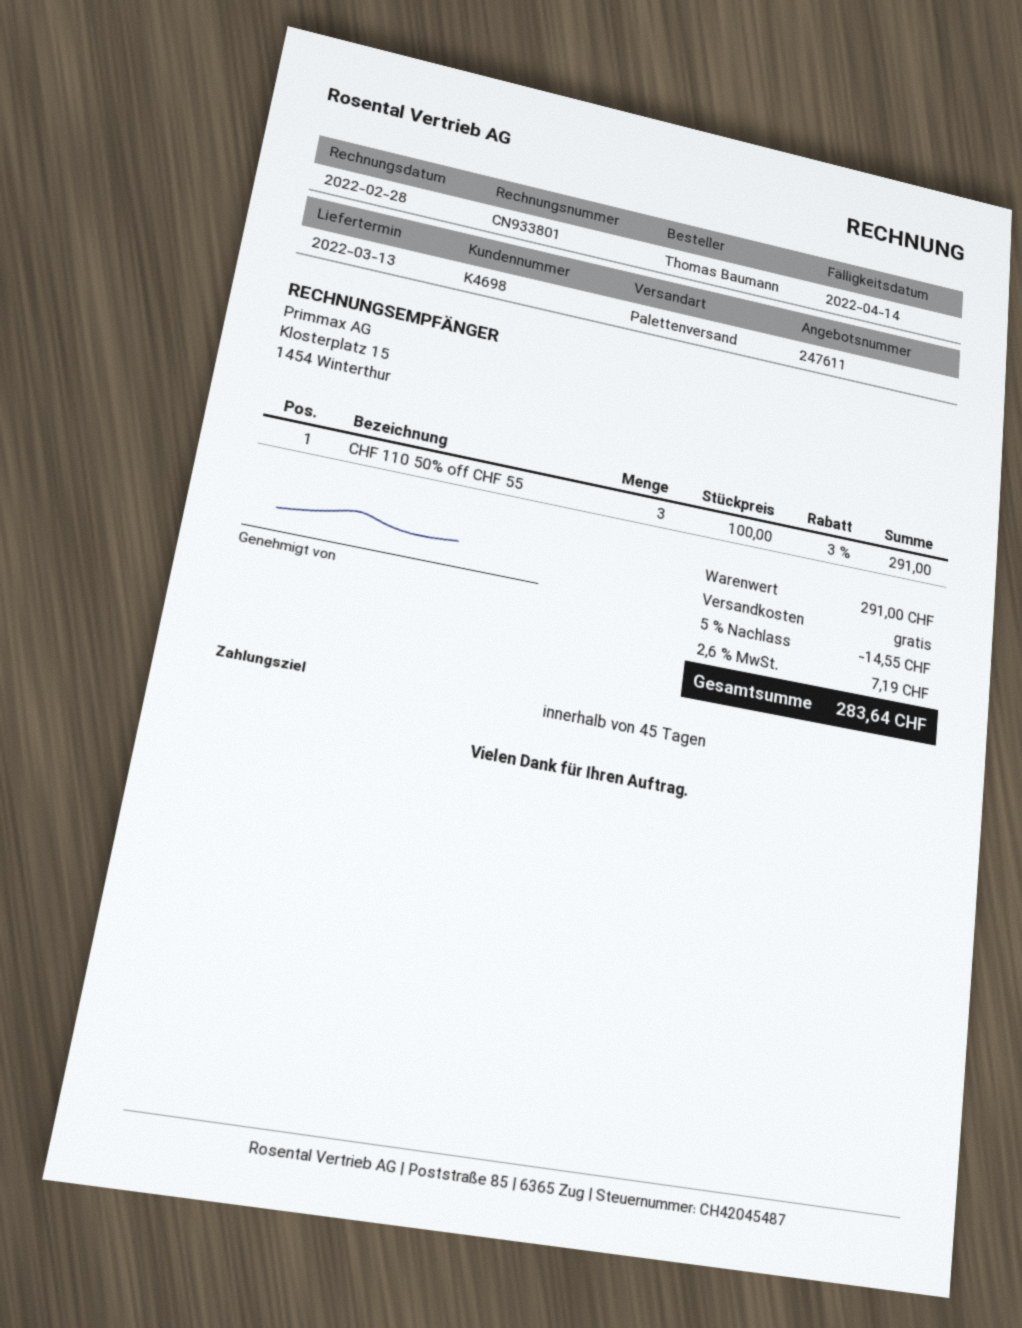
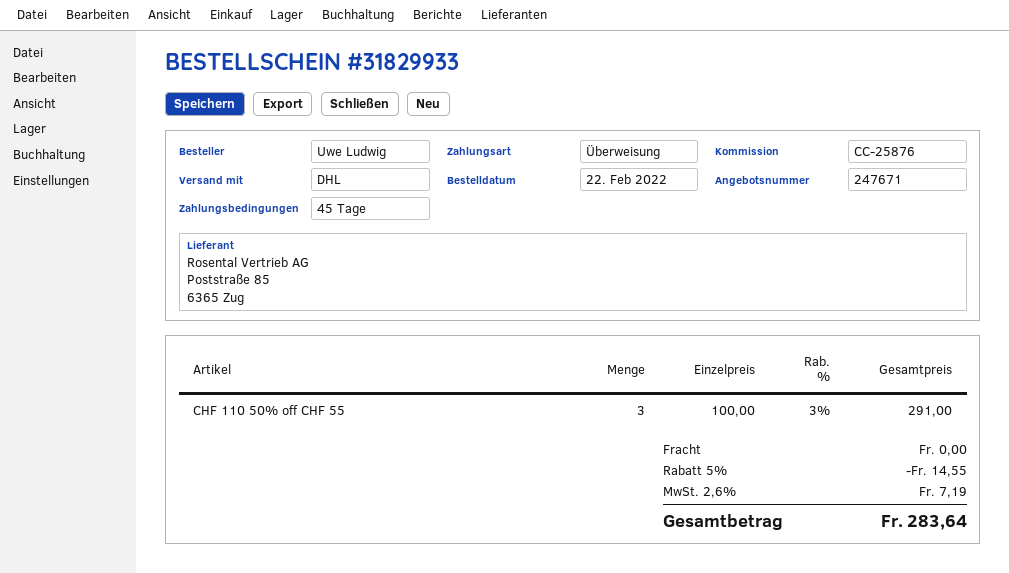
quote number: 247611 -> 247671
ordered by: Thomas Baumann -> Uwe Ludwig
shipping method: pallet freight -> DHL

